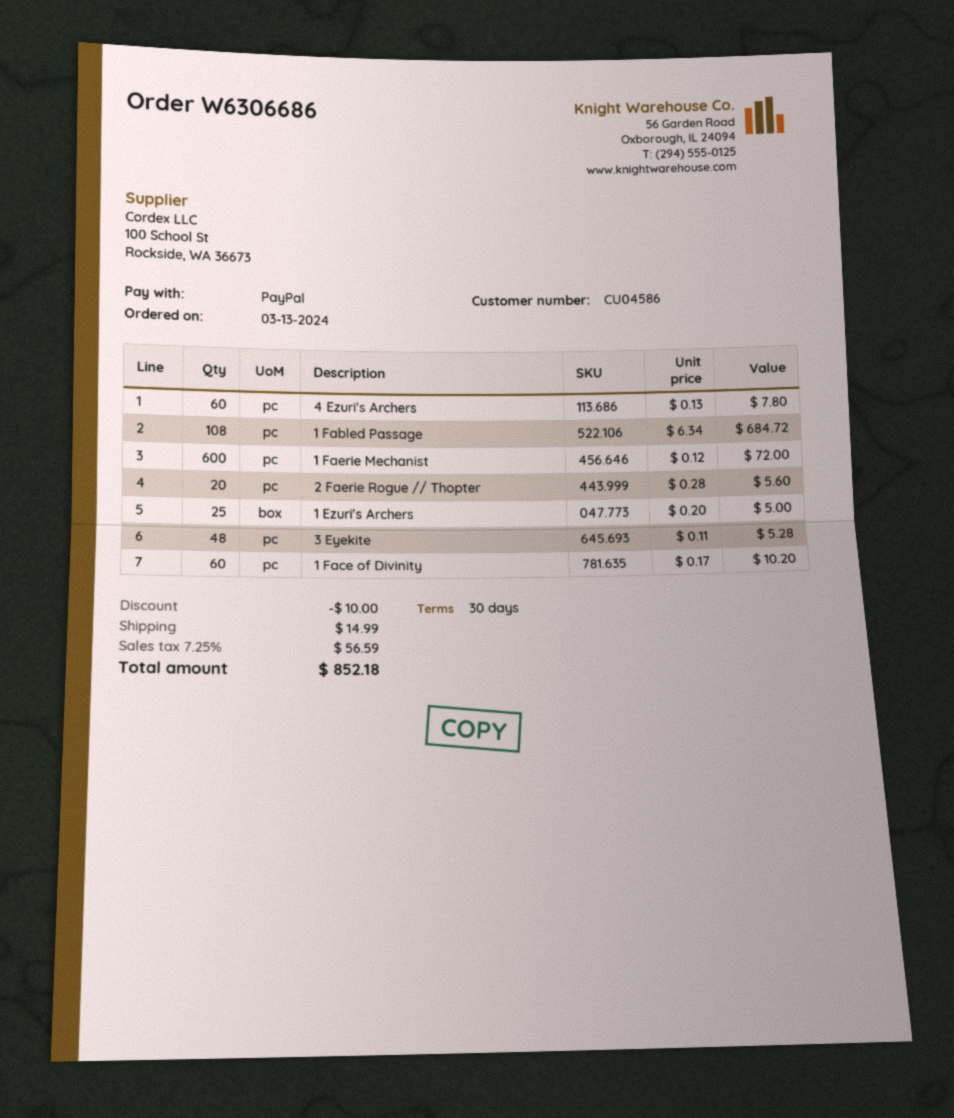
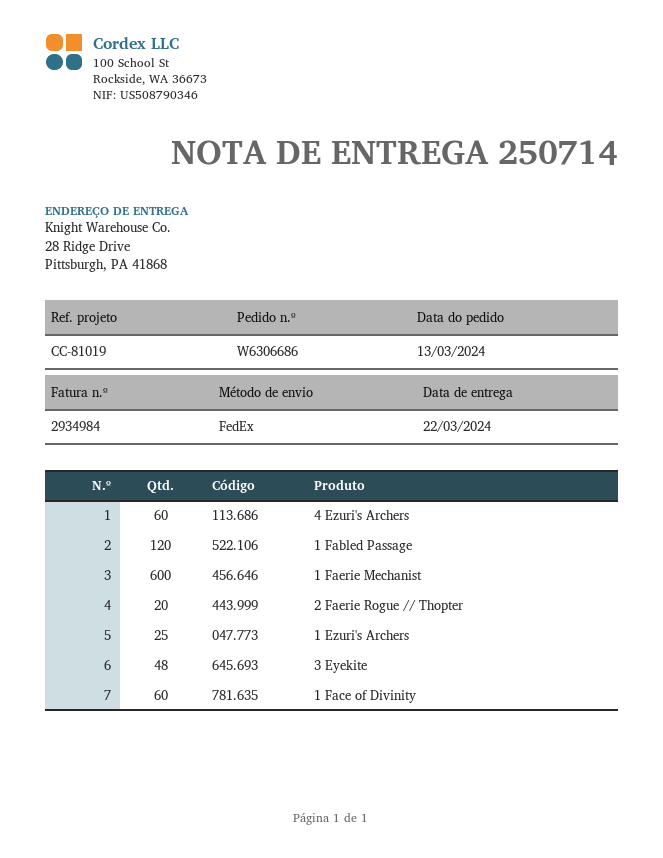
1 Fabled Passage: 108 -> 120

